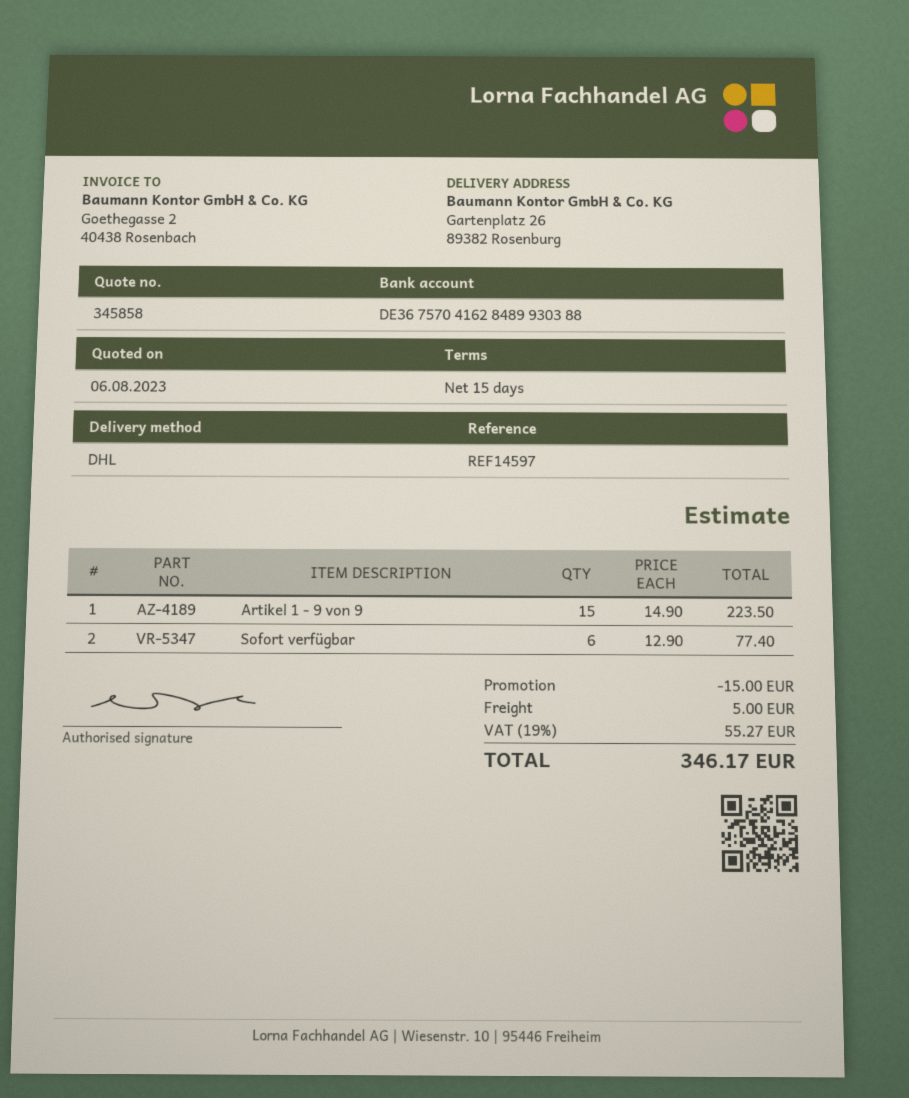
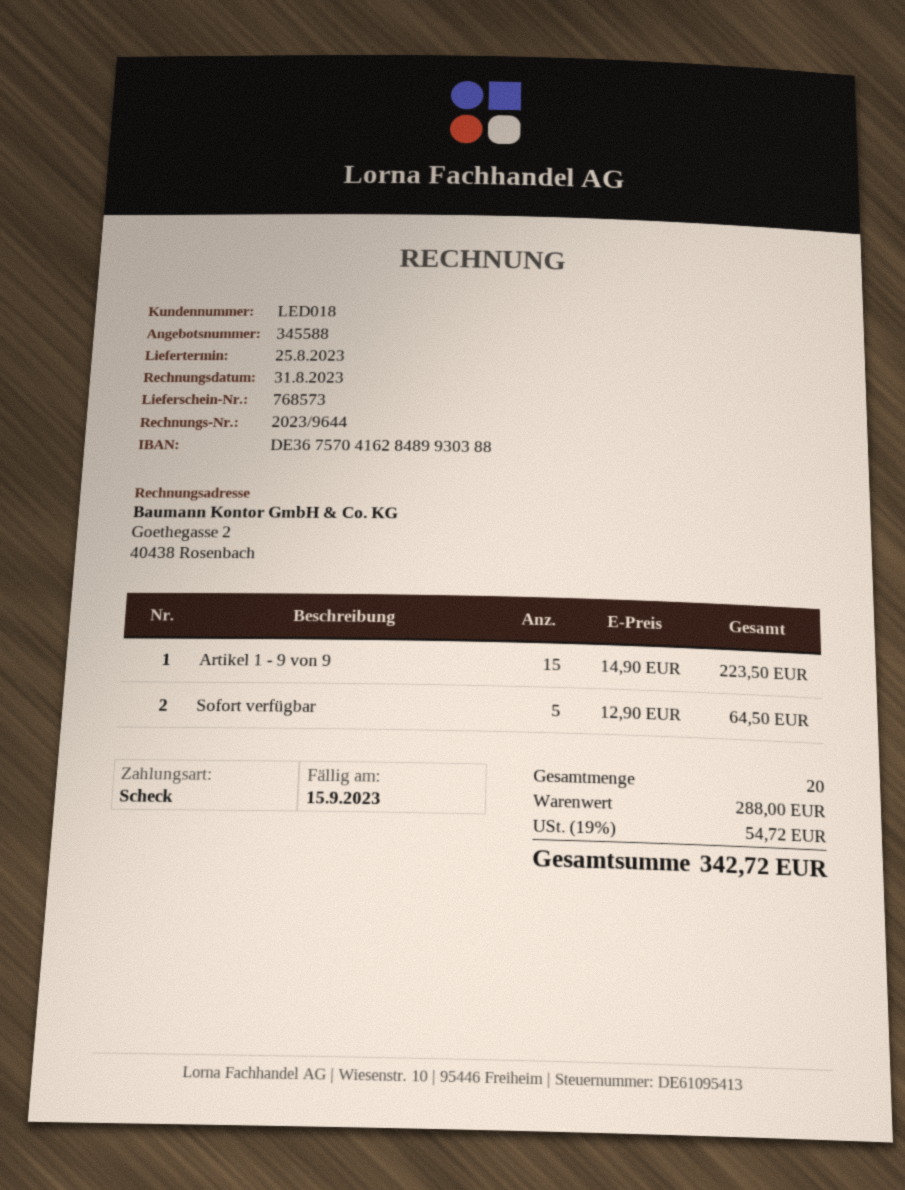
quote number: 345858 -> 345588
Sofort verfügbar: 6 x 12.90 = 77.40 -> 5 x 12.90 = 64.50
discount: 15.00 -> none
shipping: 5.00 -> none
tax: 19% = 55.27 -> 19% = 54.72
total: 346.17 -> 342.72

